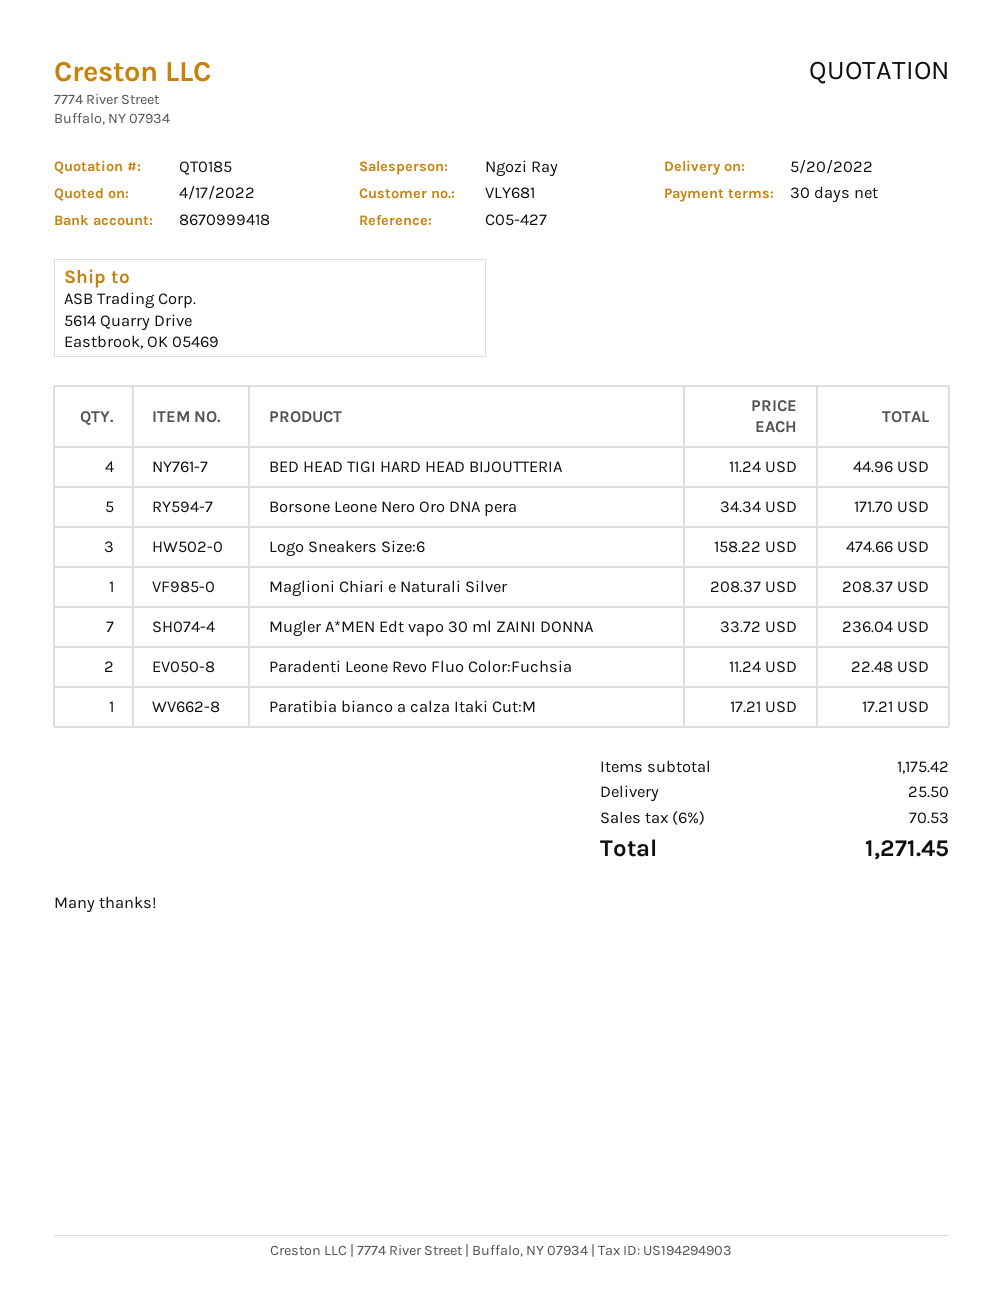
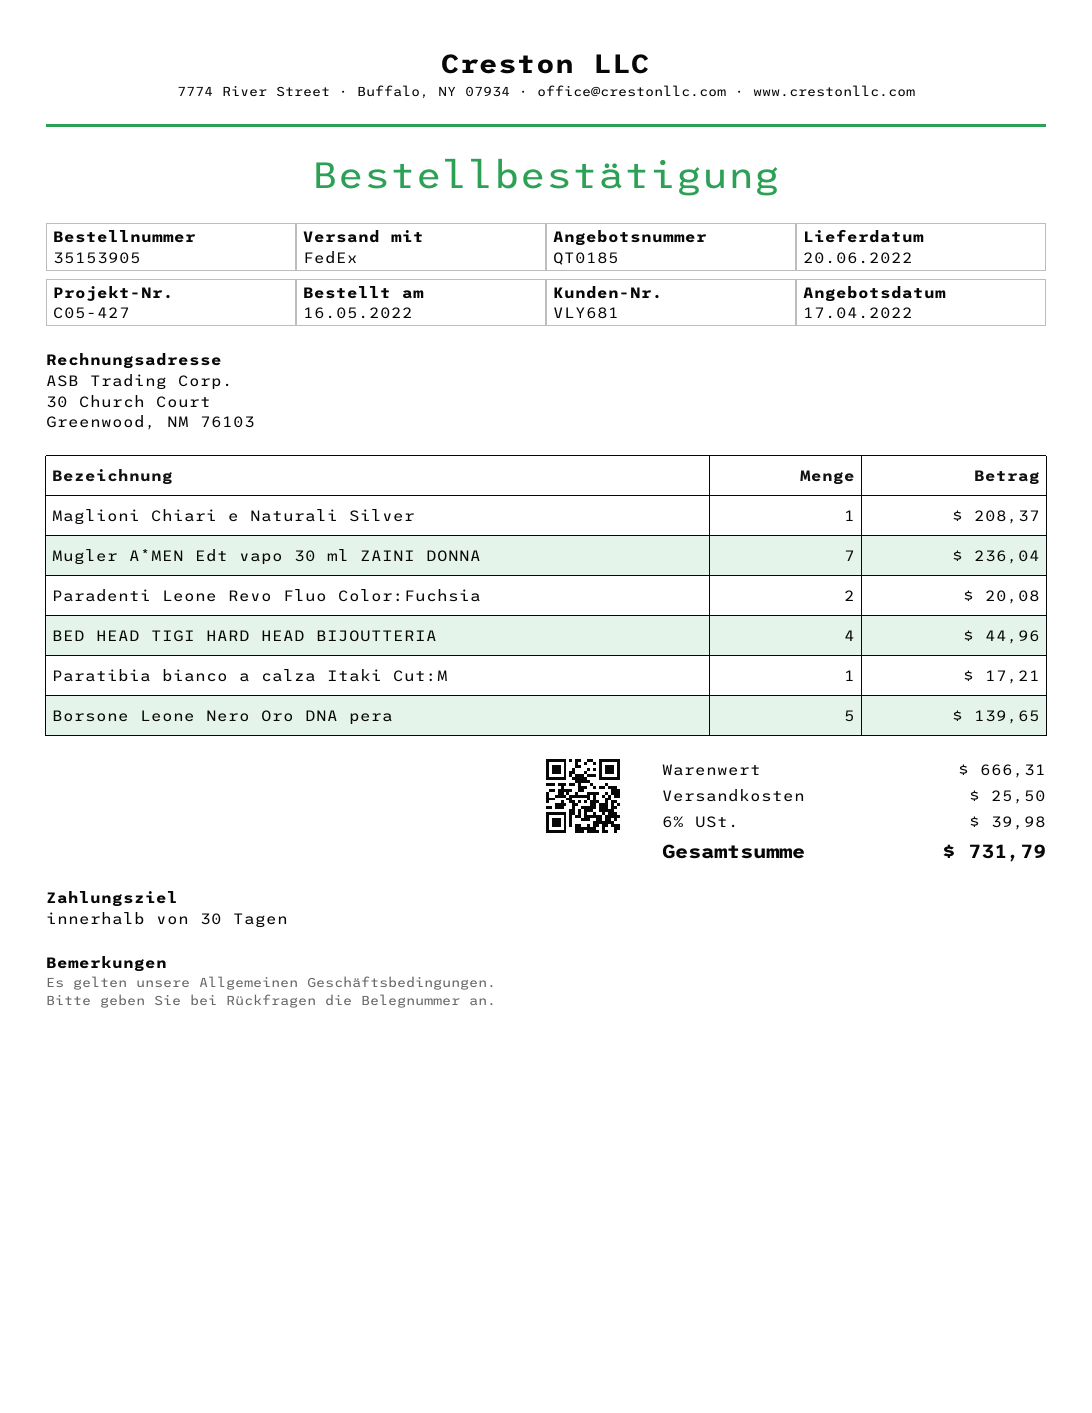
delivery date: 2022-05-20 -> 2022-06-20
Borsone Leone Nero Oro DNA pera: 5 for 171.70 -> 5 for 139.65
Logo Sneakers Size:6: 3 for 474.66 -> none
Paradenti Leone Revo Fluo Color:Fuchsia: 2 for 22.48 -> 2 for 20.08
subtotal: 1175.42 -> 666.31
tax: 6% = 70.53 -> 6% = 39.98
total: 1271.45 -> 731.79

